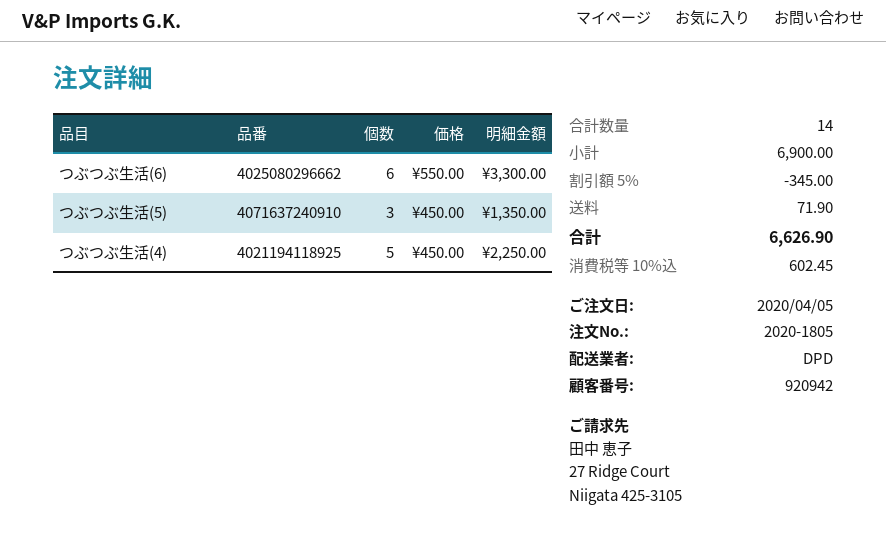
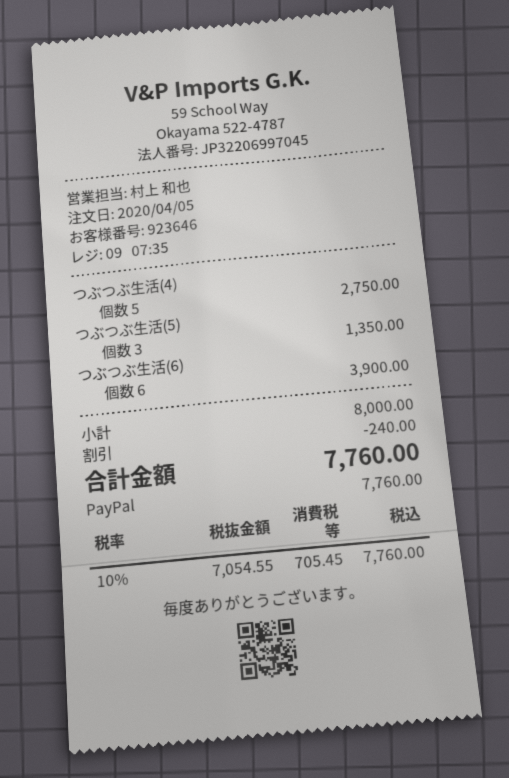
customer number: 920942 -> 923646
つぶつぶ生活(6): 6 for 3300.00 -> 6 for 3900.00
つぶつぶ生活(4): 5 for 2250.00 -> 5 for 2750.00
subtotal: 6900.00 -> 8000.00
discount: 345.00 -> 240.00
shipping: 71.90 -> none
tax: 10% = 602.45 -> 10% = 705.45
total: 6626.90 -> 7760.00

